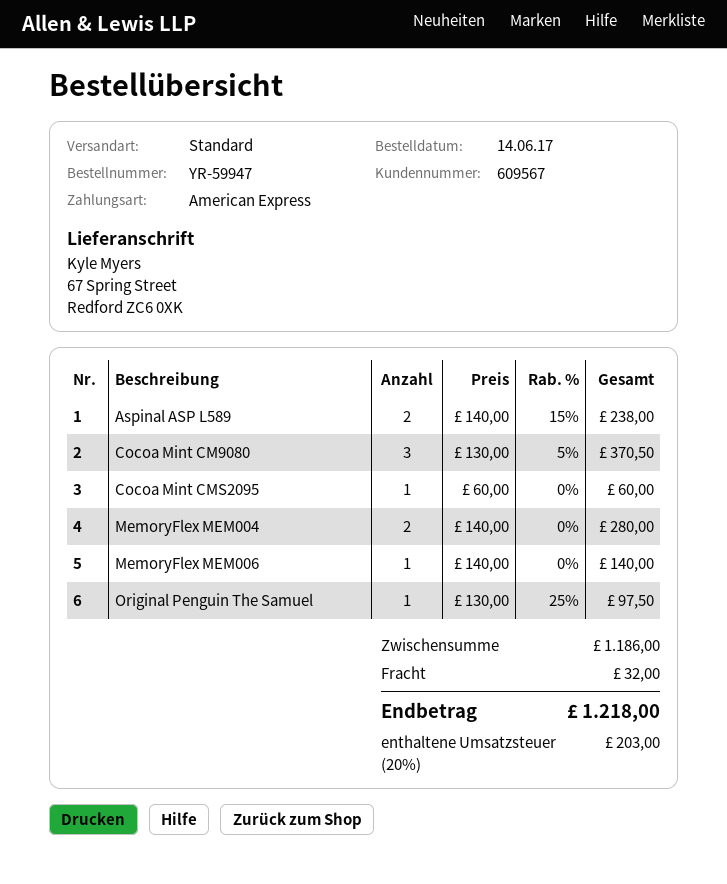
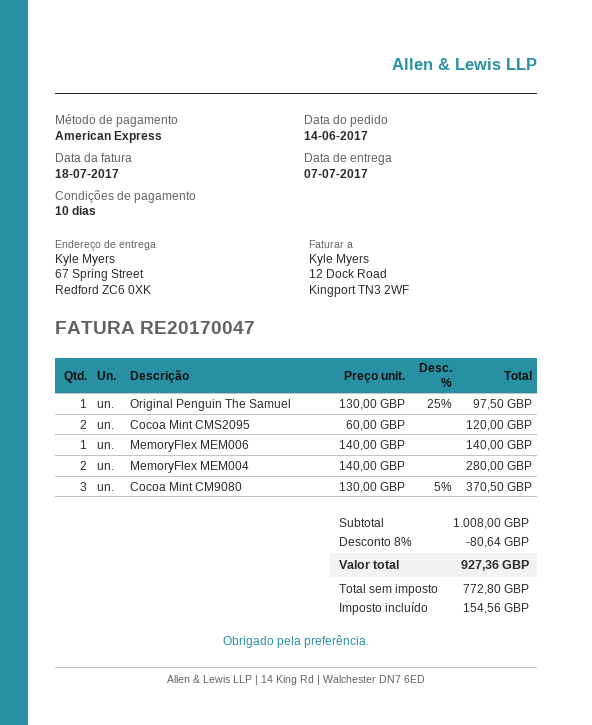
Aspinal ASP L589: 2 x 140.00 - 15% = 238.00 -> none
Cocoa Mint CMS2095: 1 x 60.00 = 60.00 -> 2 x 60.00 = 120.00
subtotal: 1186.00 -> 1008.00
discount: none -> 8% = 80.64
shipping: 32.00 -> none
tax: 203.00 -> 154.56
total: 1218.00 -> 927.36

